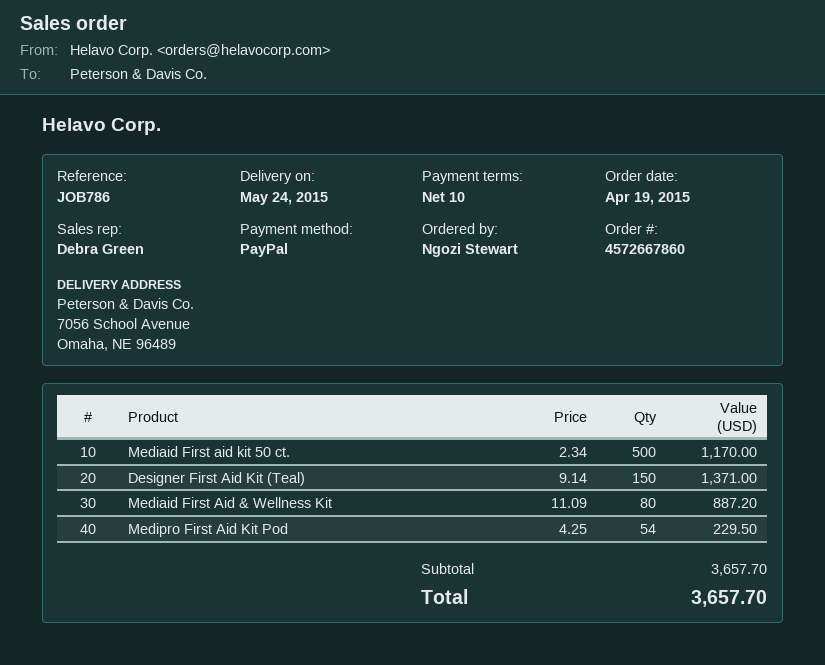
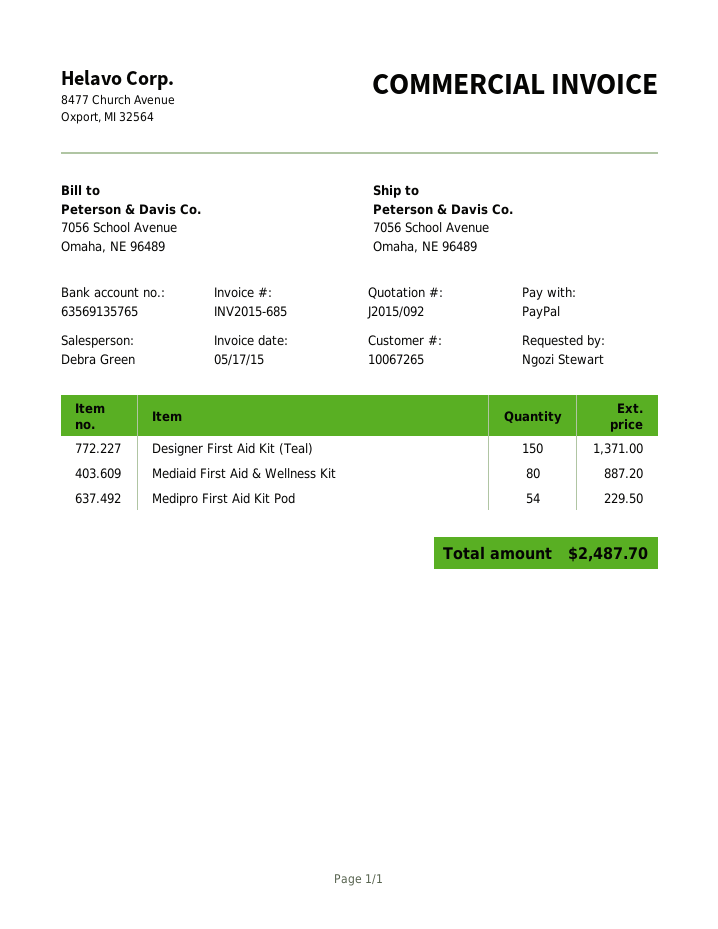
Mediaid First aid kit 50 ct.: 500 for 1170.00 -> none
total: 3657.70 -> 2487.70

